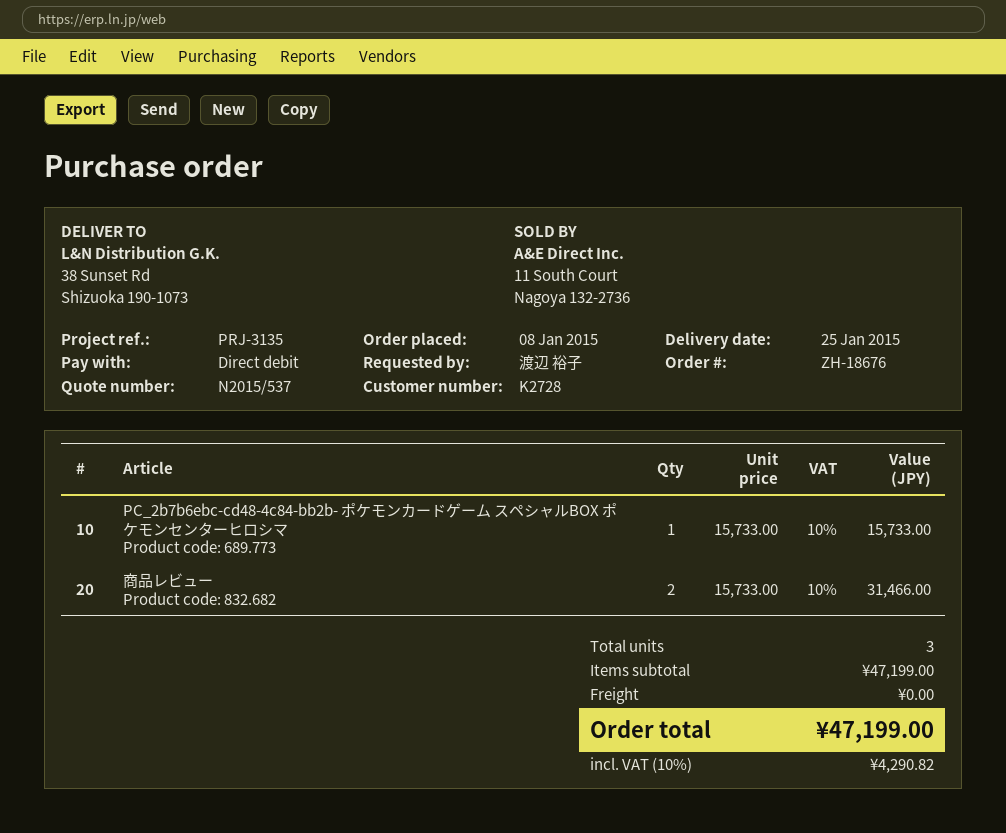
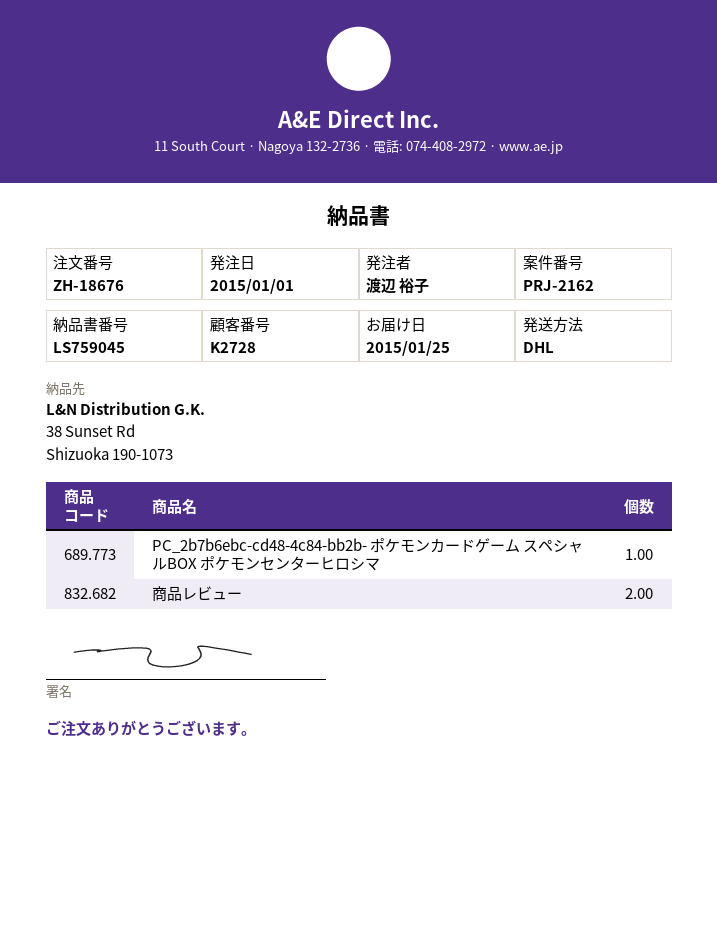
order date: 2015-01-08 -> 2015-01-01
reference: PRJ-3135 -> PRJ-2162

